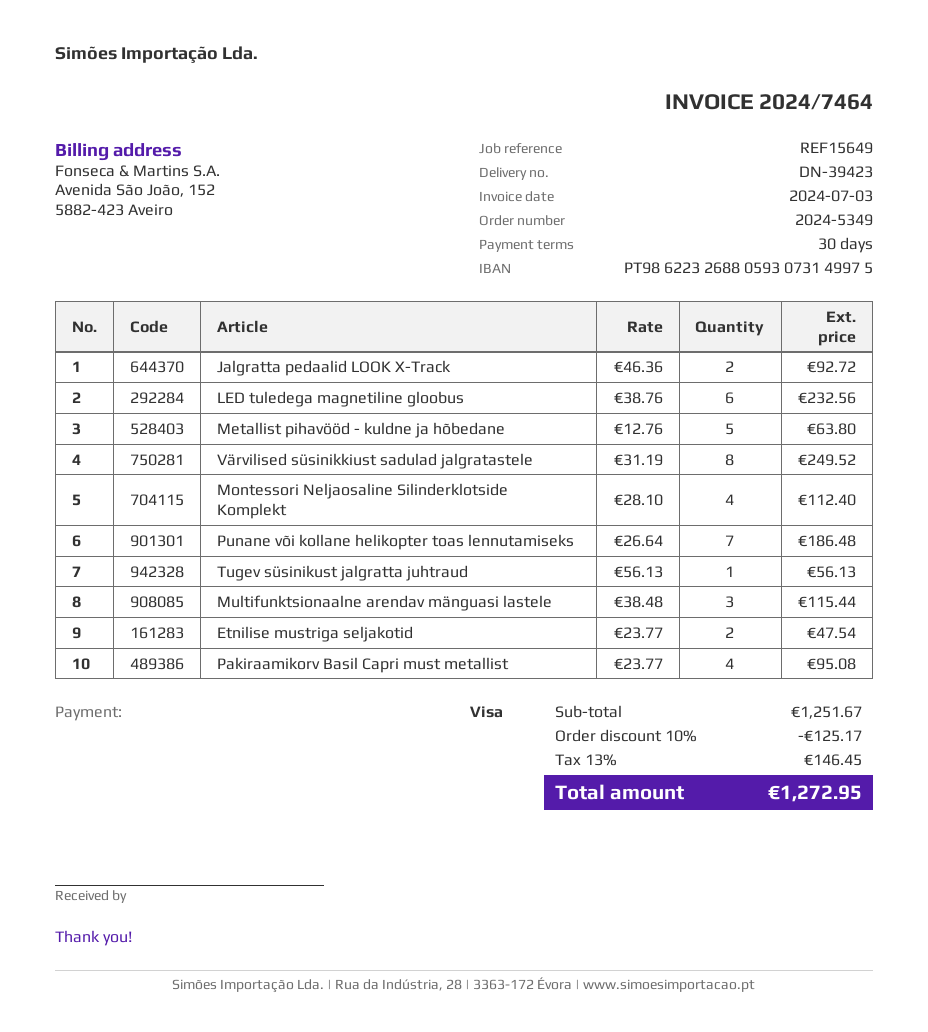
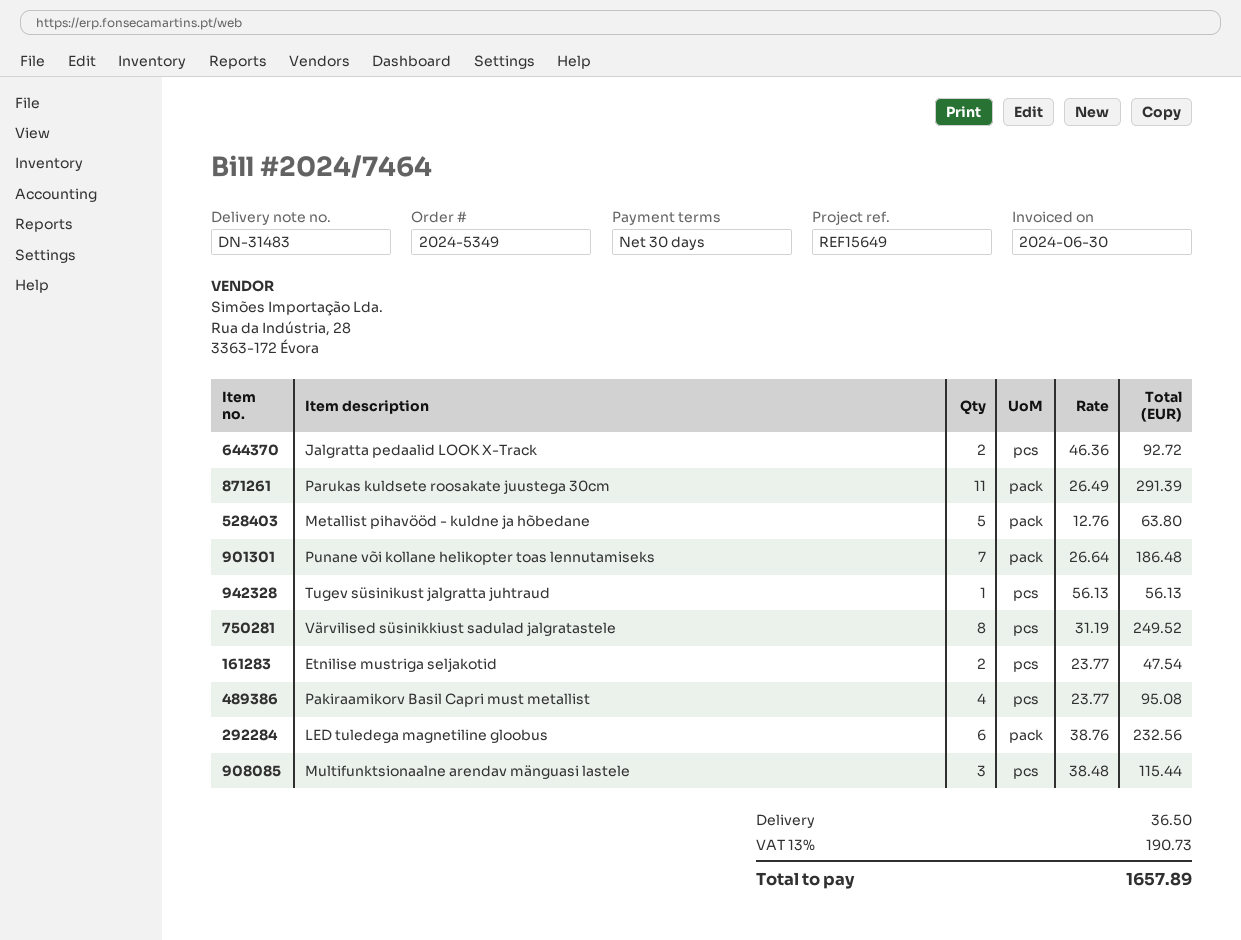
delivery note number: DN-39423 -> DN-31483
invoice date: 2024-07-03 -> 2024-06-30
Montessori Neljaosaline Silinderklotside Komplekt: 4 x 28.10 = 112.40 -> none
Parukas kuldsete roosakate juustega 30cm: none -> 11 x 26.49 = 291.39
discount: 10% = 125.17 -> none
shipping: none -> 36.50
tax: 13% = 146.45 -> 13% = 190.73
total: 1272.95 -> 1657.89

